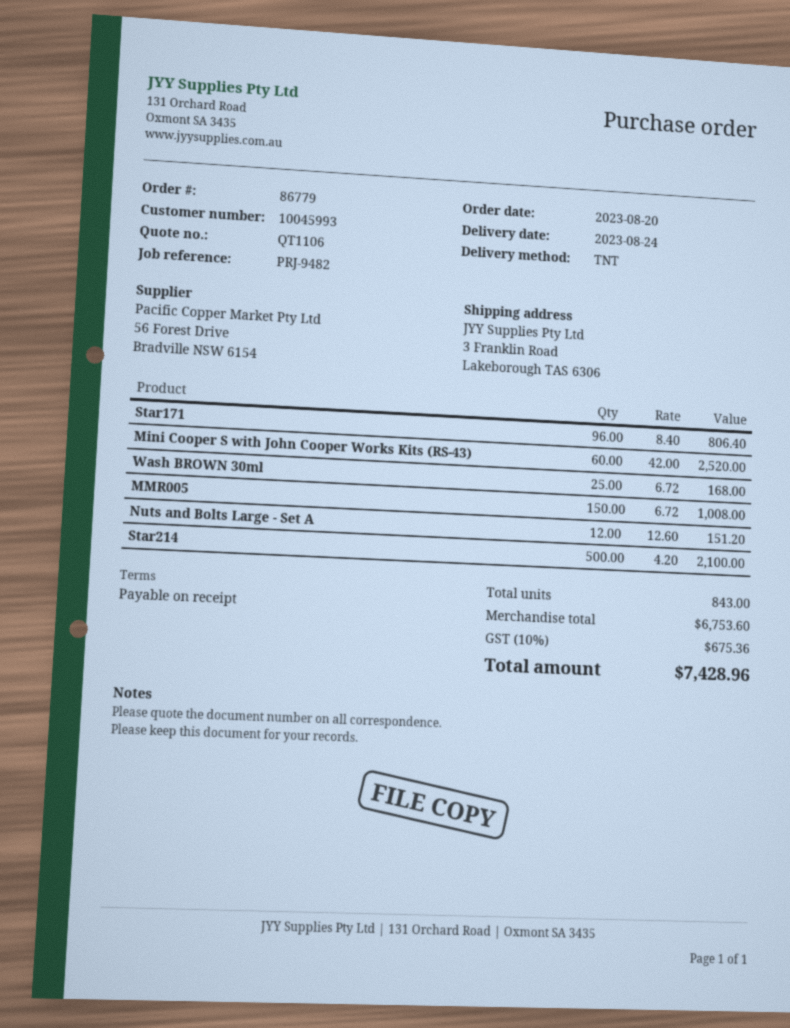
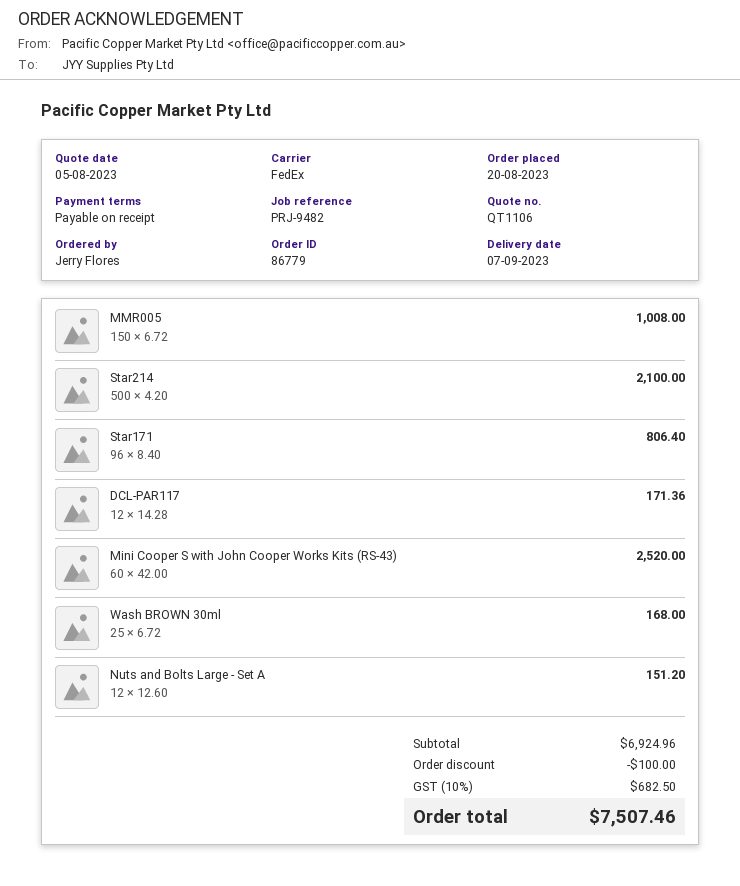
delivery date: 2023-08-24 -> 2023-09-07
shipping method: TNT -> FedEx
DCL-PAR117: none -> 12 x 14.28 = 171.36
subtotal: 6753.60 -> 6924.96
discount: none -> 100.00
tax: 10% = 675.36 -> 10% = 682.50
total: 7428.96 -> 7507.46

